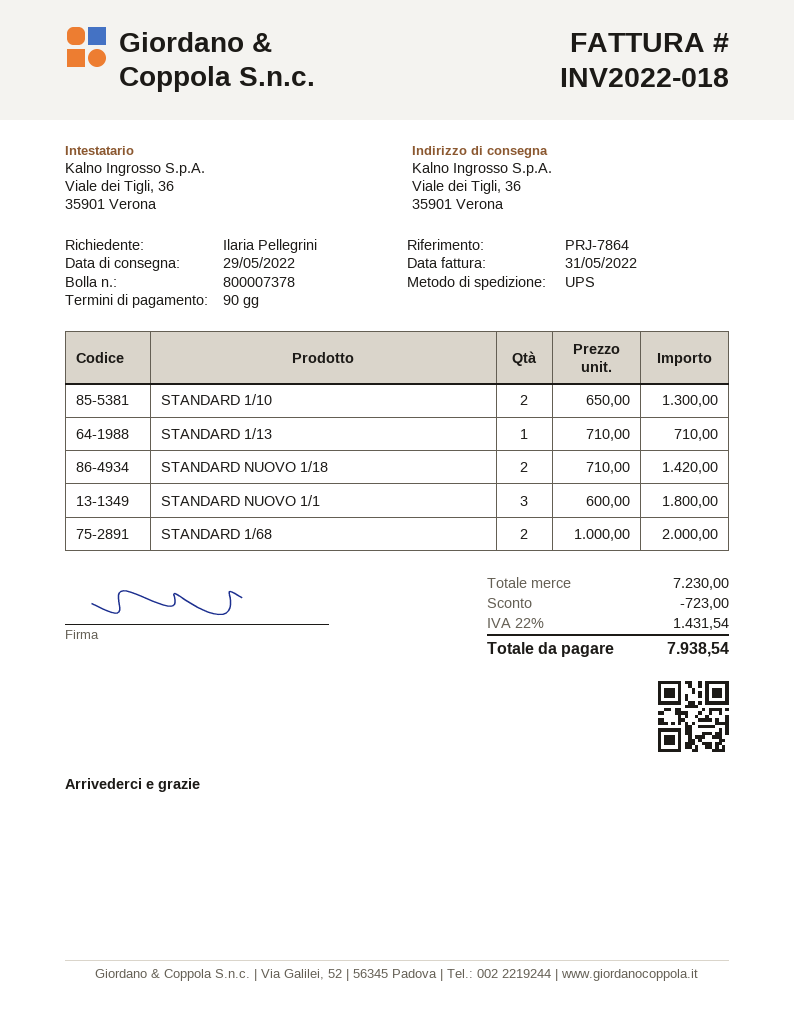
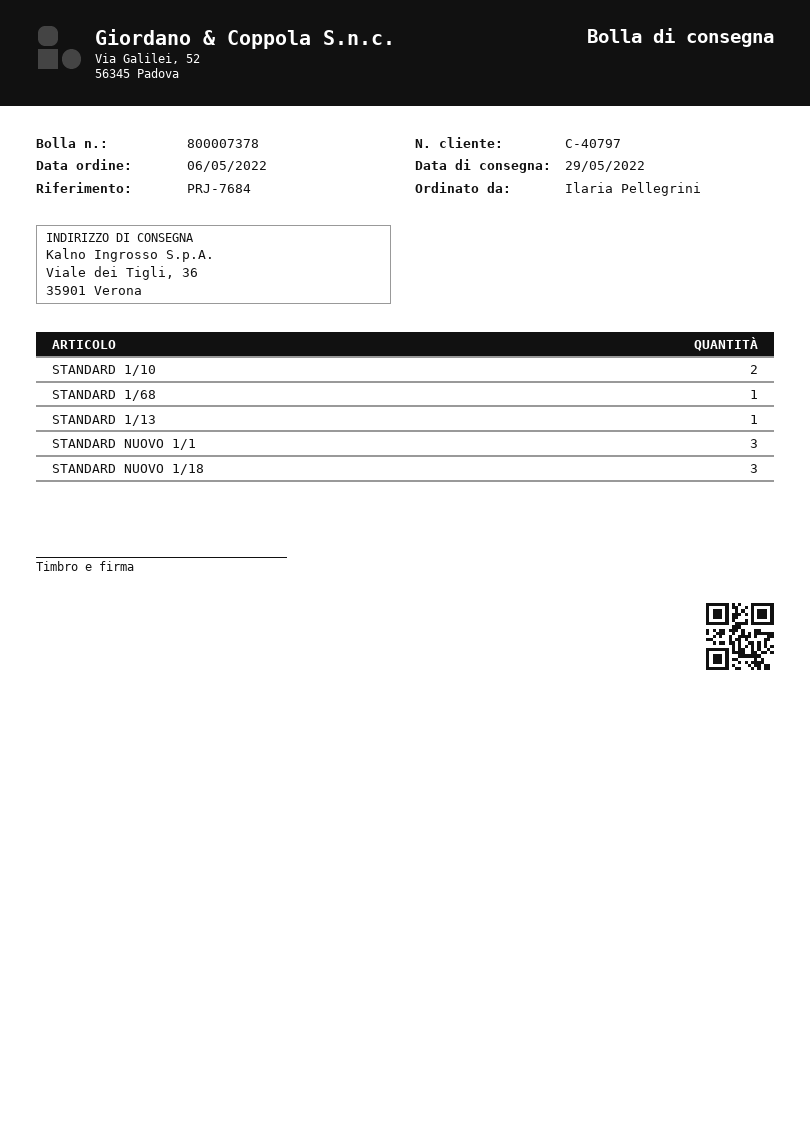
reference: PRJ-7864 -> PRJ-7684
STANDARD NUOVO 1/18: 2 -> 3
STANDARD 1/68: 2 -> 1

